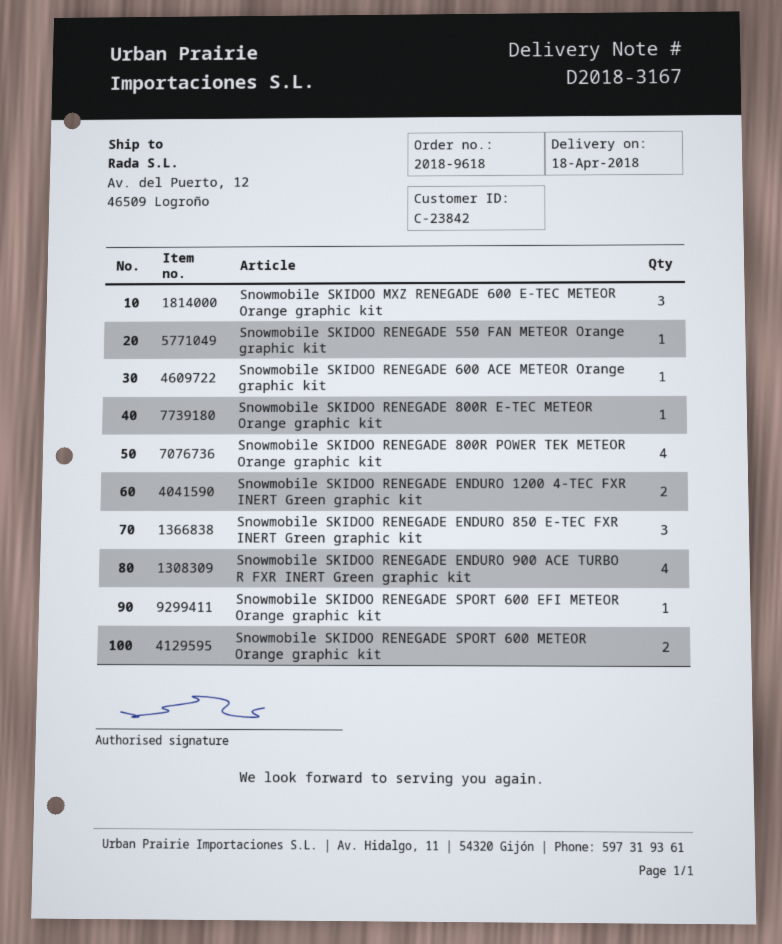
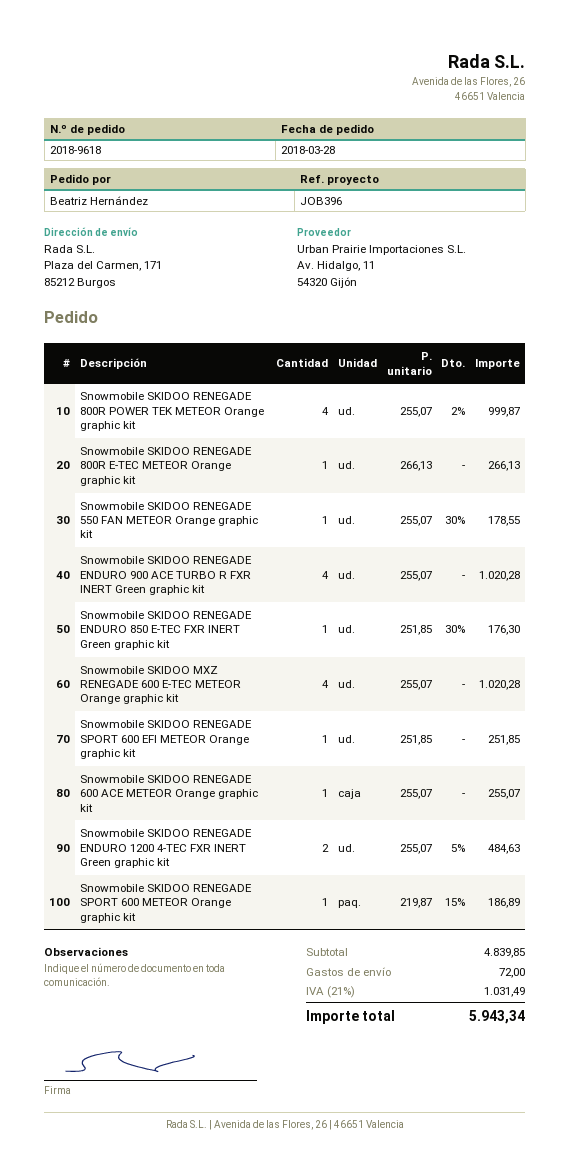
ship to: Av. del Puerto, 12, 46509 Logroño -> Plaza del Carmen, 171, 85212 Burgos
Snowmobile SKIDOO MXZ RENEGADE 600 E-TEC METEOR Orange graphic kit: 3 -> 4
Snowmobile SKIDOO RENEGADE ENDURO 850 E-TEC FXR INERT Green graphic kit: 3 -> 1
Snowmobile SKIDOO RENEGADE SPORT 600 METEOR Orange graphic kit: 2 -> 1

